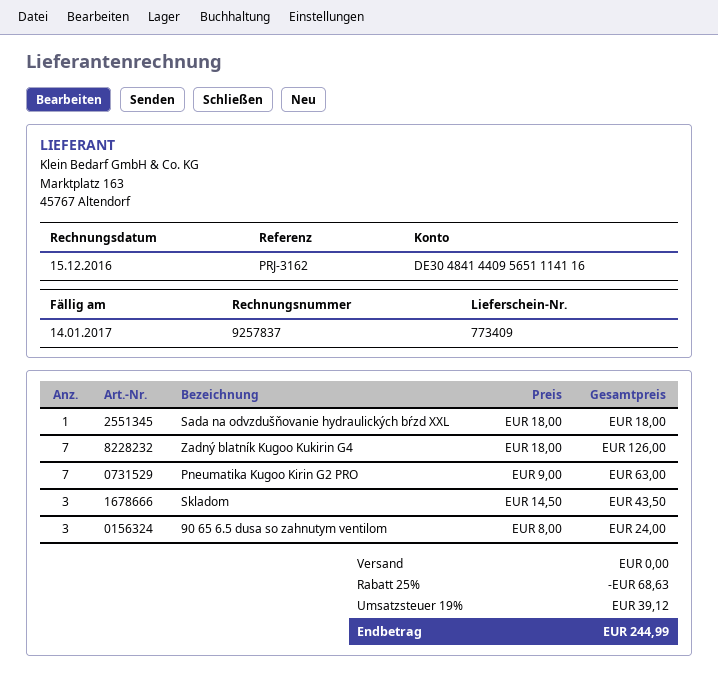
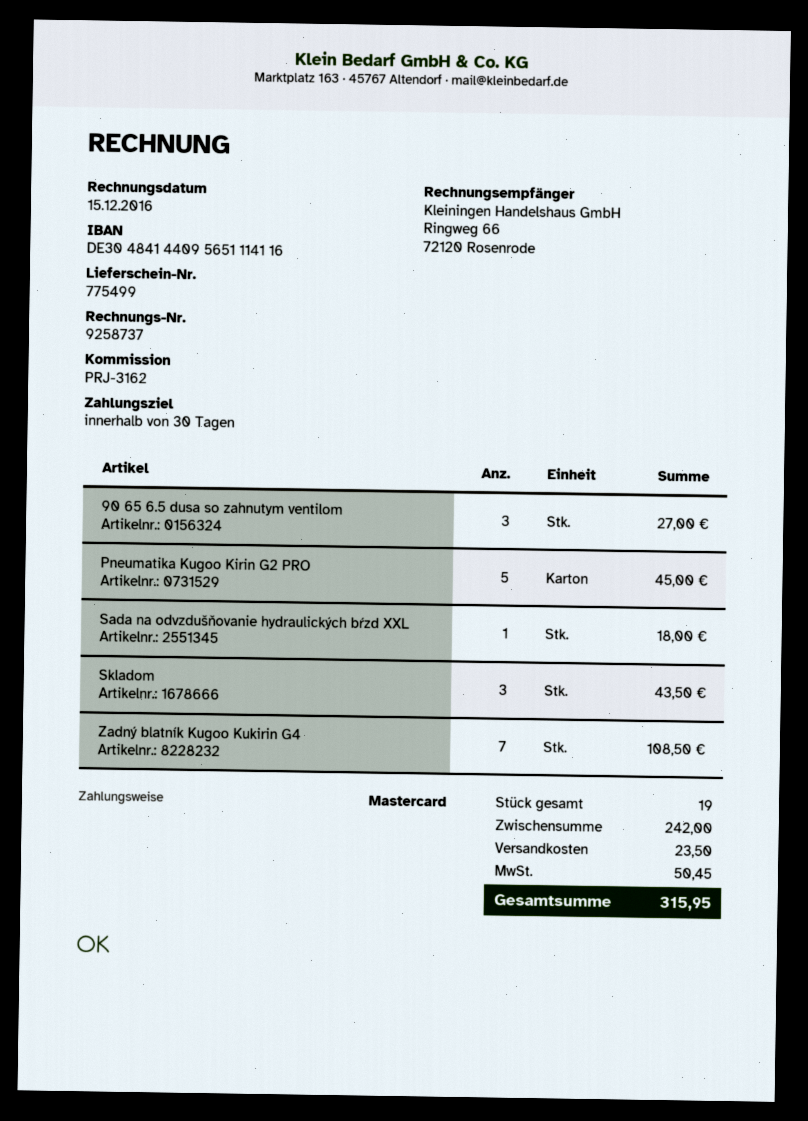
delivery note number: 773409 -> 775499
invoice number: 9257837 -> 9258737
Zadný blatník Kugoo Kukirin G4: 7 for 126.00 -> 7 for 108.50
Pneumatika Kugoo Kirin G2 PRO: 7 for 63.00 -> 5 for 45.00
90 65 6.5 dusa so zahnutym ventilom: 3 for 24.00 -> 3 for 27.00
discount: 25% = 68.63 -> none
shipping: 0.00 -> 23.50
tax: 39.12 -> 50.45
total: 244.99 -> 315.95

